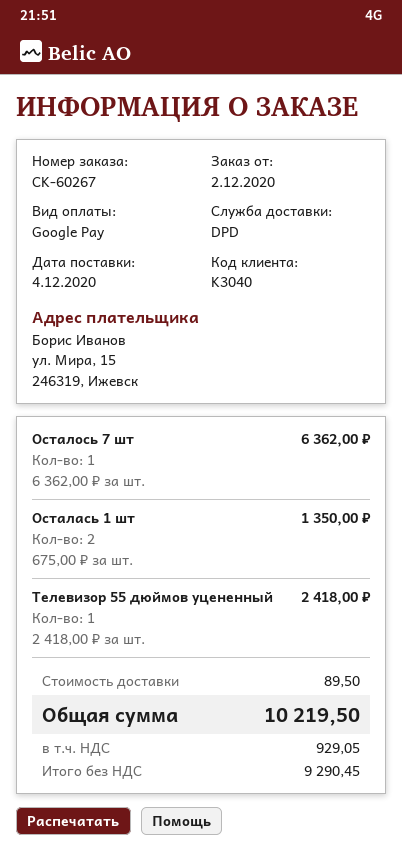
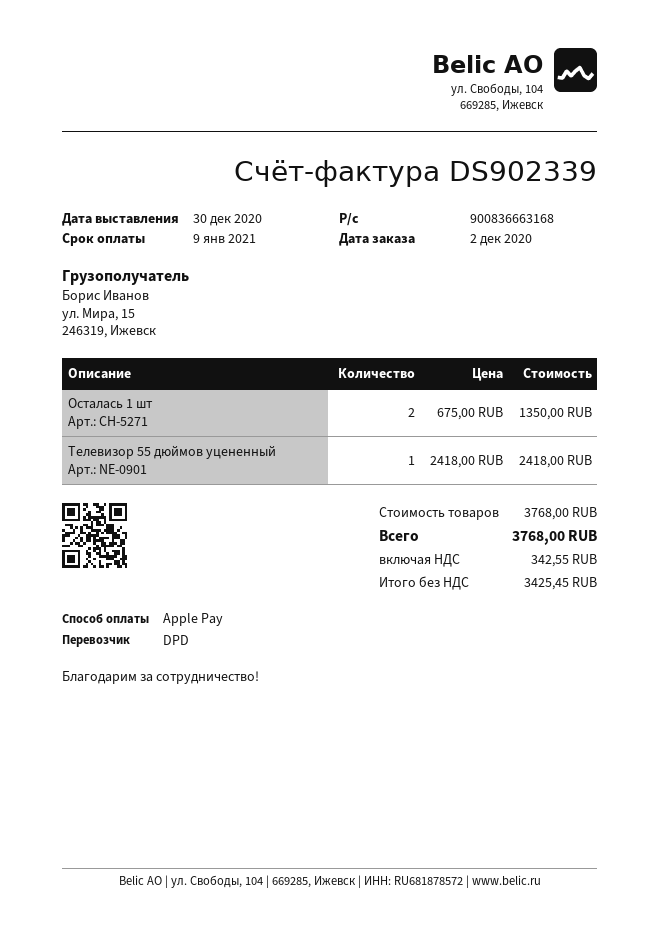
payment method: Google Pay -> Apple Pay
Осталось 7 шт: 1 x 6362.00 = 6362.00 -> none
shipping: 89.50 -> none
net: 9290.45 -> 3425.45
tax: 929.05 -> 342.55
total: 10219.50 -> 3768.00

